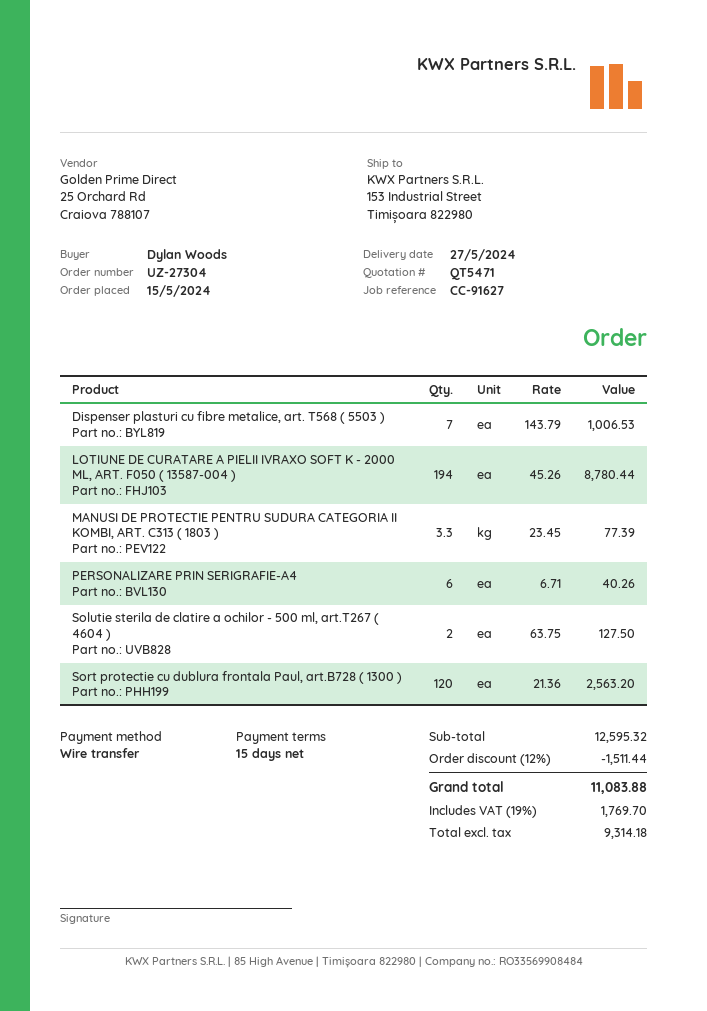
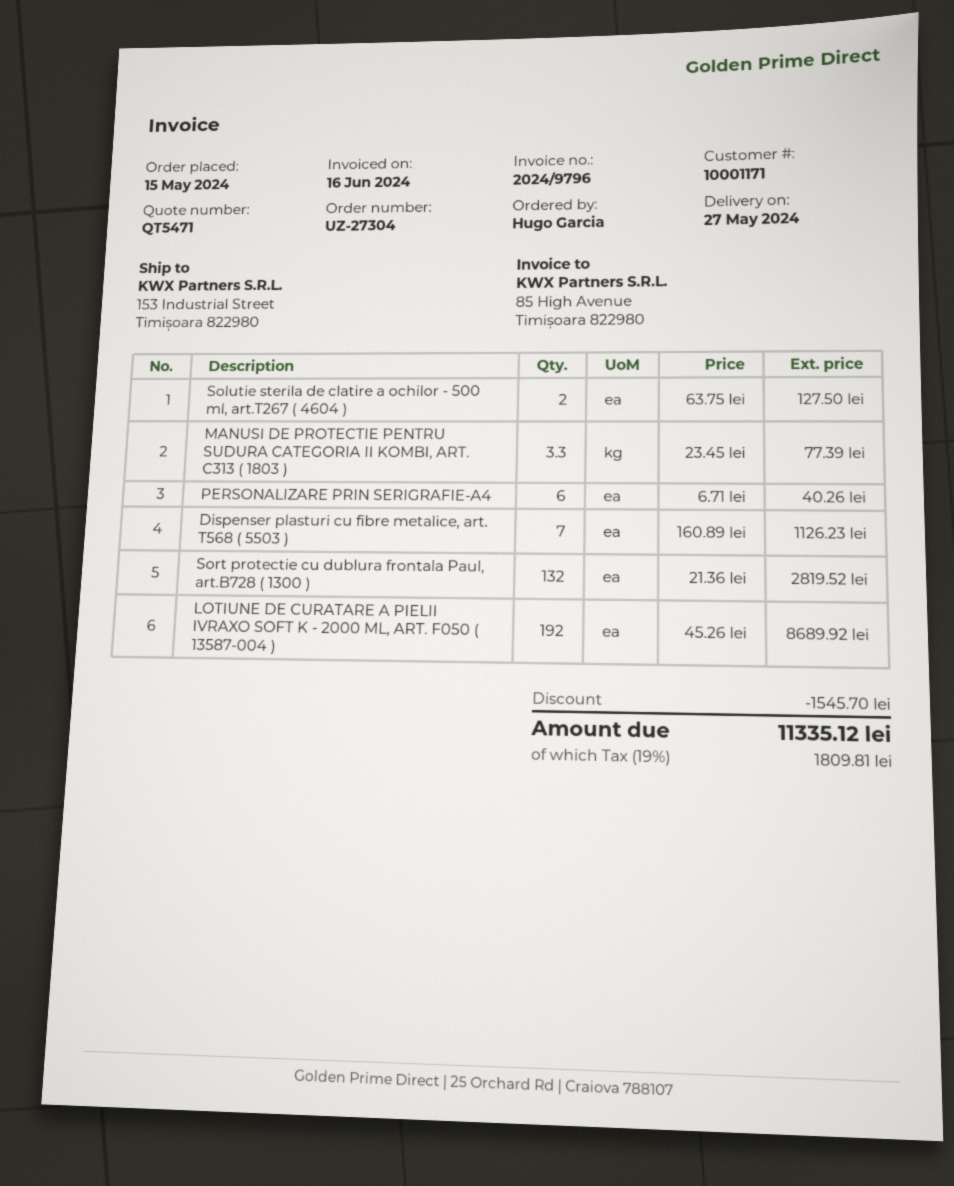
ordered by: Dylan Woods -> Hugo Garcia
Dispenser plasturi cu fibre metalice, art. T568 ( 5503 ): 7 x 143.79 = 1006.53 -> 7 x 160.89 = 1126.23
LOTIUNE DE CURATARE A PIELII IVRAXO SOFT K - 2000 ML, ART. F050 ( 13587-004 ): 194 x 45.26 = 8780.44 -> 192 x 45.26 = 8689.92
Sort protectie cu dublura frontala Paul, art.B728 ( 1300 ): 120 x 21.36 = 2563.20 -> 132 x 21.36 = 2819.52
discount: 1511.44 -> 1545.70
tax: 19% = 1769.70 -> 19% = 1809.81
total: 11083.88 -> 11335.12

